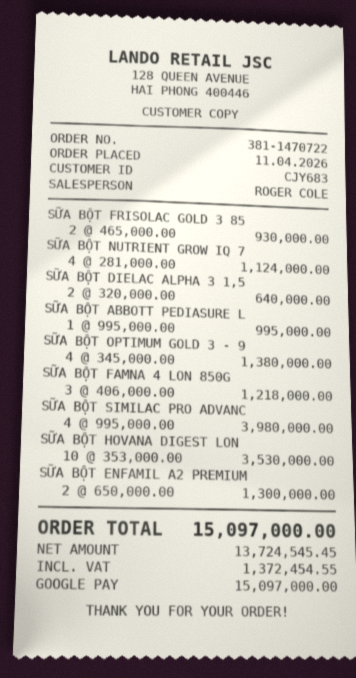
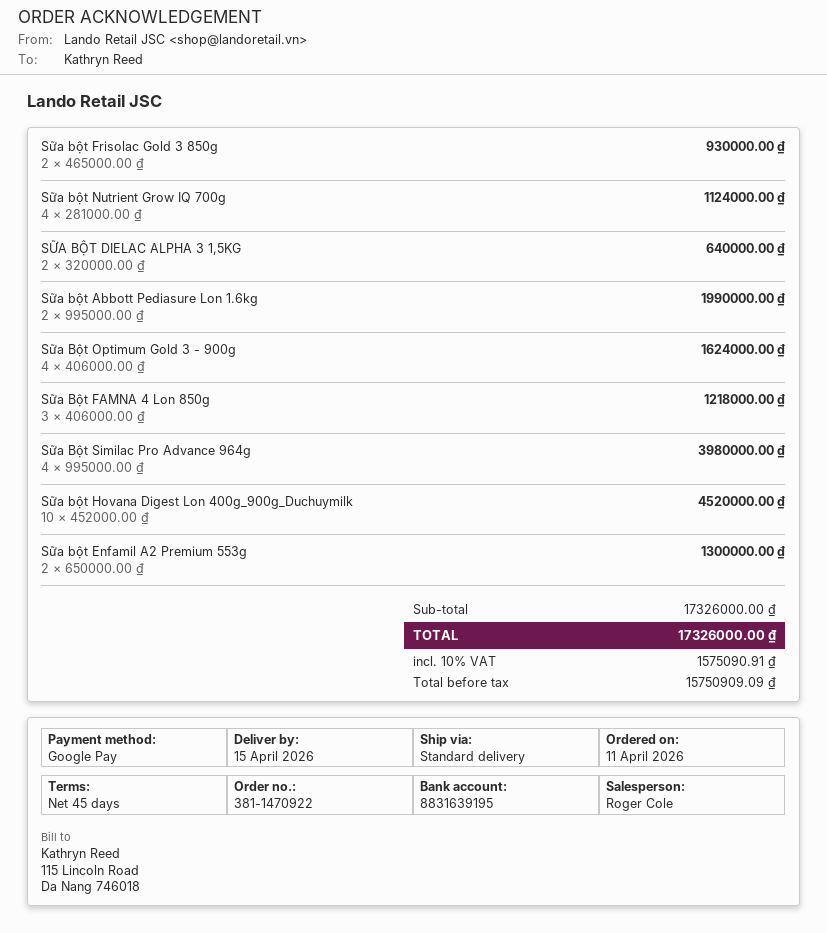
order number: 381-1470722 -> 381-1470922
SỮA BỘT ABBOTT PEDIASURE L: 1 x 995000.00 = 995000.00 -> 2 x 995000.00 = 1990000.00
SỮA BỘT OPTIMUM GOLD 3 - 9: 4 x 345000.00 = 1380000.00 -> 4 x 406000.00 = 1624000.00
SỮA BỘT HOVANA DIGEST LON: 10 x 353000.00 = 3530000.00 -> 10 x 452000.00 = 4520000.00
net: 13724545.45 -> 15750909.09
tax: 1372454.55 -> 1575090.91
total: 15097000.00 -> 17326000.00

